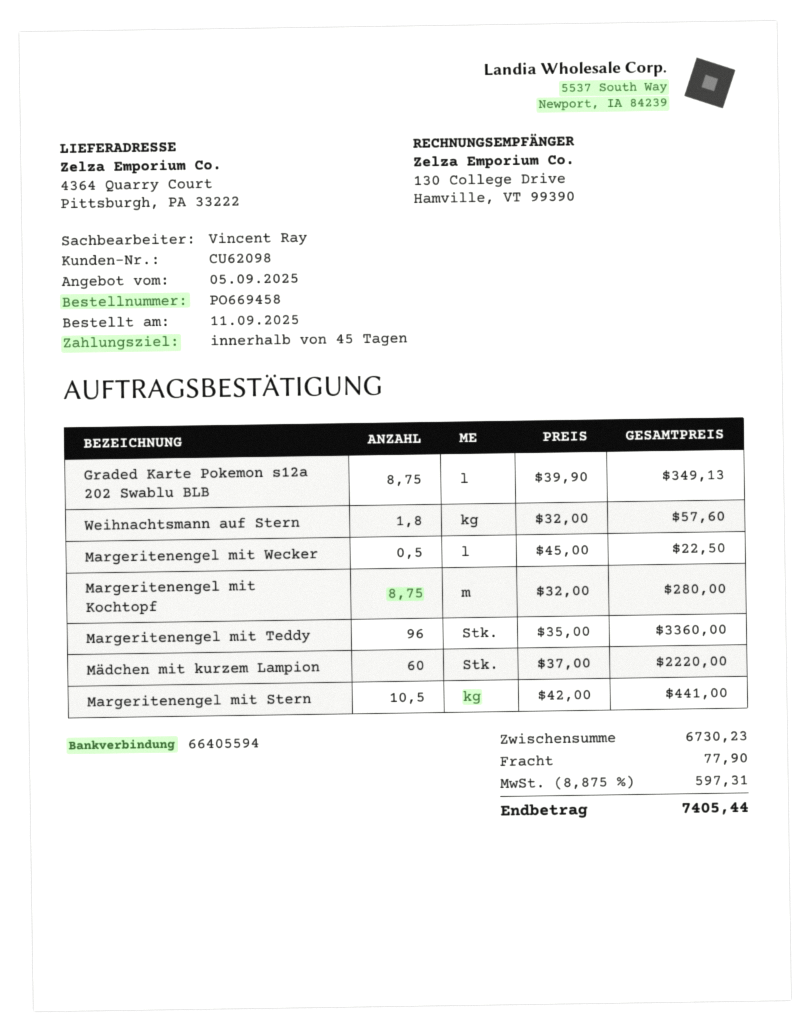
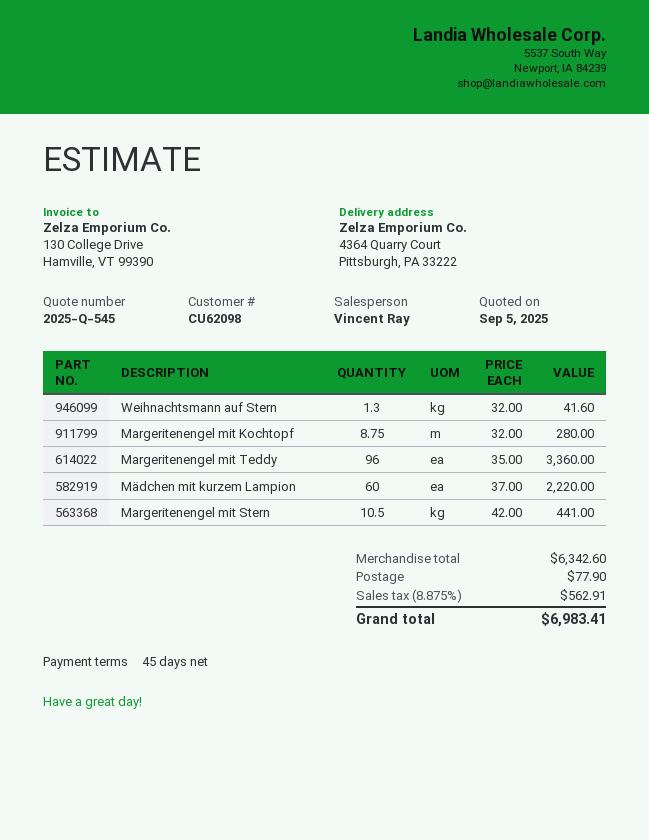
Graded Karte Pokemon s12a 202 Swablu BLB: 8.75 x 39.90 = 349.13 -> none
Weihnachtsmann auf Stern: 1.8 x 32.00 = 57.60 -> 1.3 x 32.00 = 41.60
Margeritenengel mit Wecker: 0.5 x 45.00 = 22.50 -> none
subtotal: 6730.23 -> 6342.60
tax: 8.875% = 597.31 -> 8.875% = 562.91
total: 7405.44 -> 6983.41

